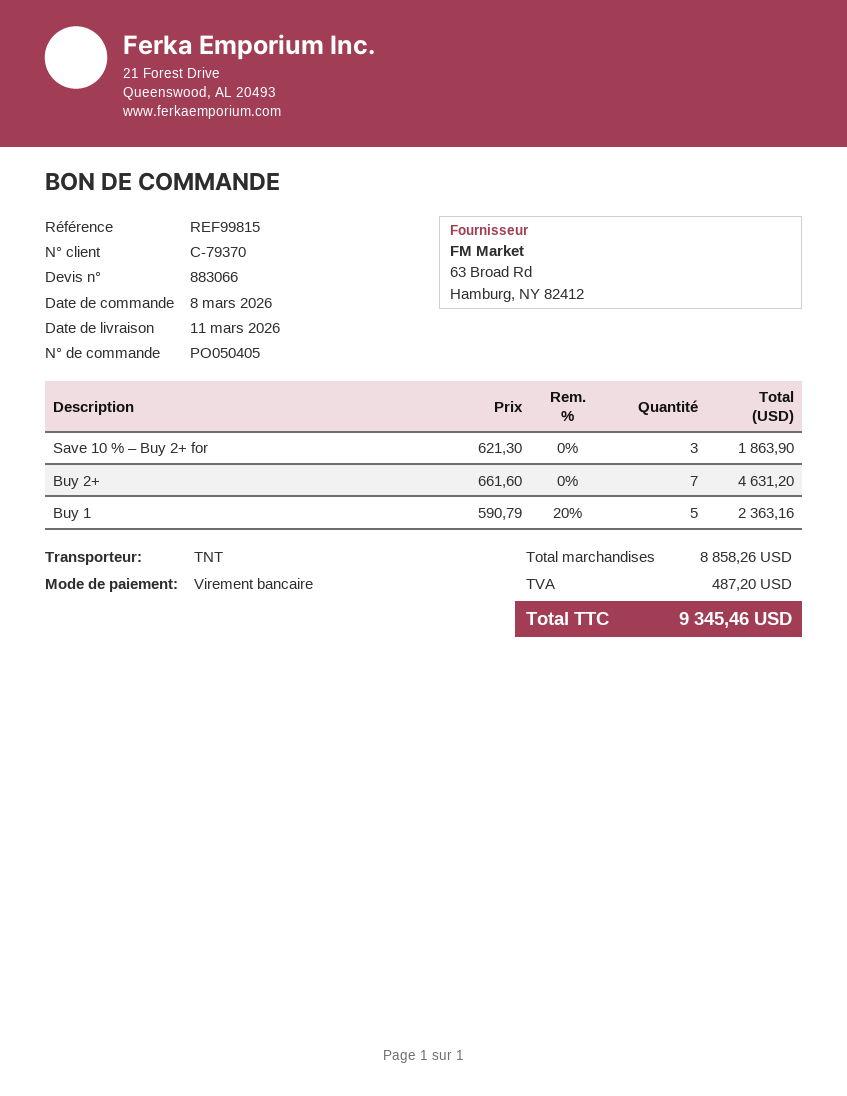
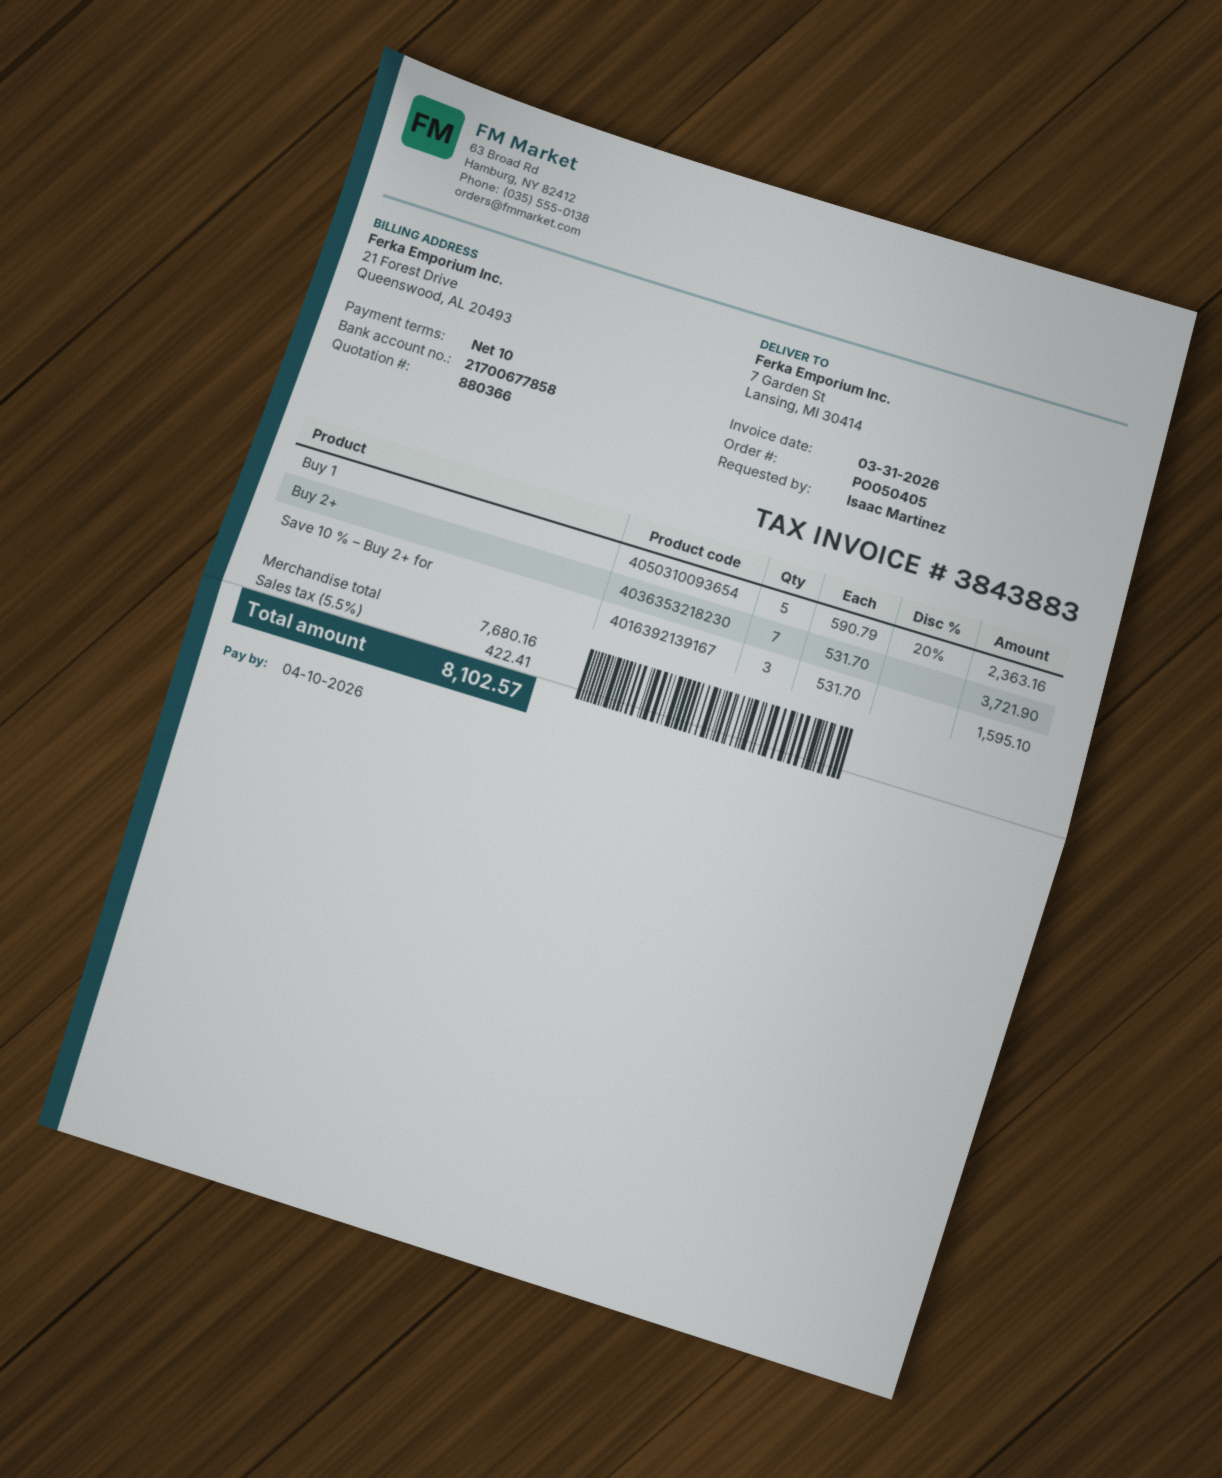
quote number: 883066 -> 880366
Save 10 % – Buy 2+ for: 3 x 621.30 = 1863.90 -> 3 x 531.70 = 1595.10
Buy 2+: 7 x 661.60 = 4631.20 -> 7 x 531.70 = 3721.90
subtotal: 8858.26 -> 7680.16
tax: 487.20 -> 422.41
total: 9345.46 -> 8102.57

